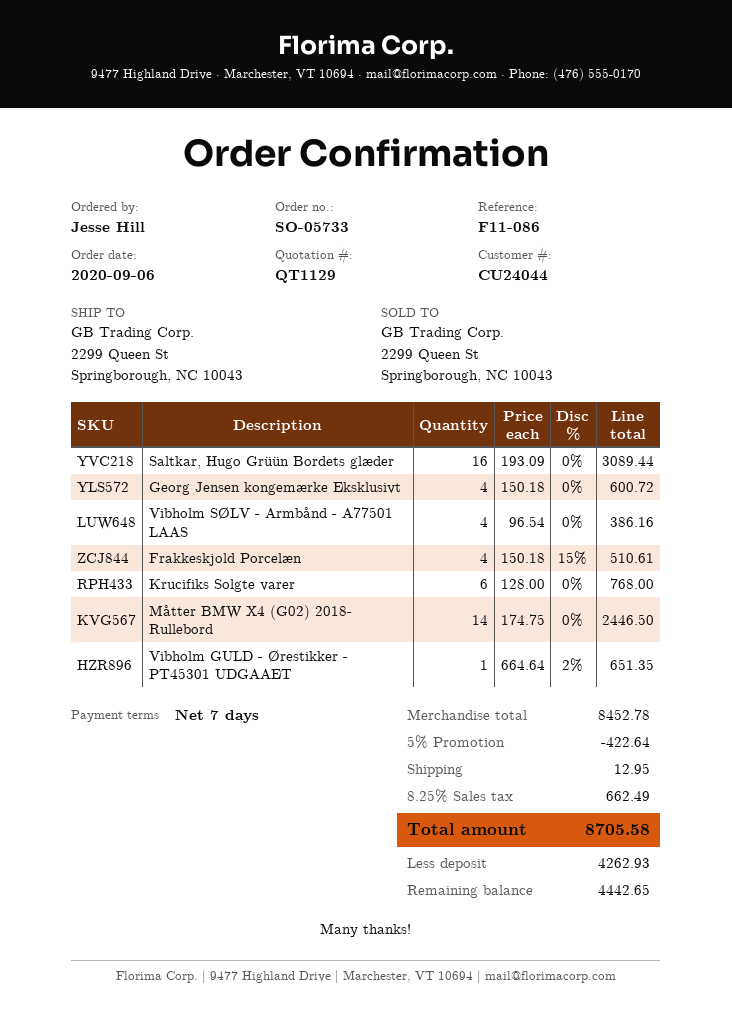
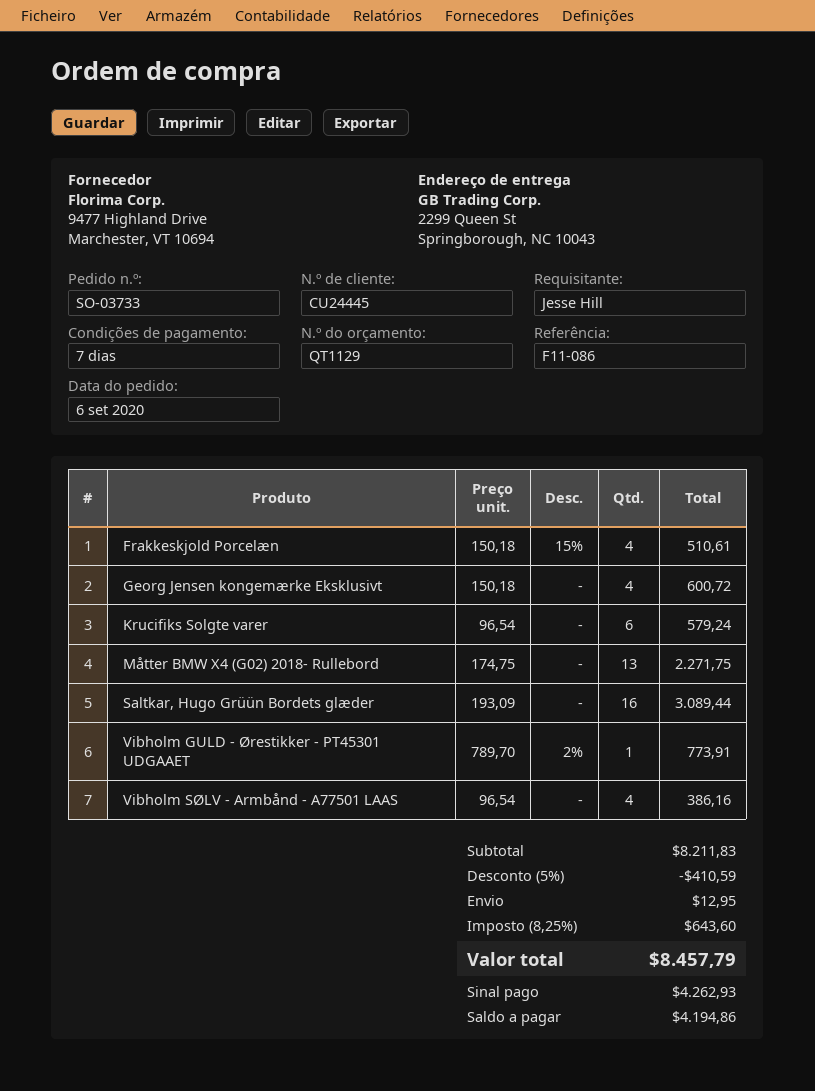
order number: SO-05733 -> SO-03733
customer number: CU24044 -> CU24445
Krucifiks Solgte varer: 6 x 128.00 = 768.00 -> 6 x 96.54 = 579.24
Måtter BMW X4 (G02) 2018- Rullebord: 14 x 174.75 = 2446.50 -> 13 x 174.75 = 2271.75
Vibholm GULD - Ørestikker - PT45301 UDGAAET: 1 x 664.64 - 2% = 651.35 -> 1 x 789.70 - 2% = 773.91
subtotal: 8452.78 -> 8211.83
discount: 5% = 422.64 -> 5% = 410.59
tax: 8.25% = 662.49 -> 8.25% = 643.60
total: 8705.58 -> 8457.79
balance: 4442.65 -> 4194.86

